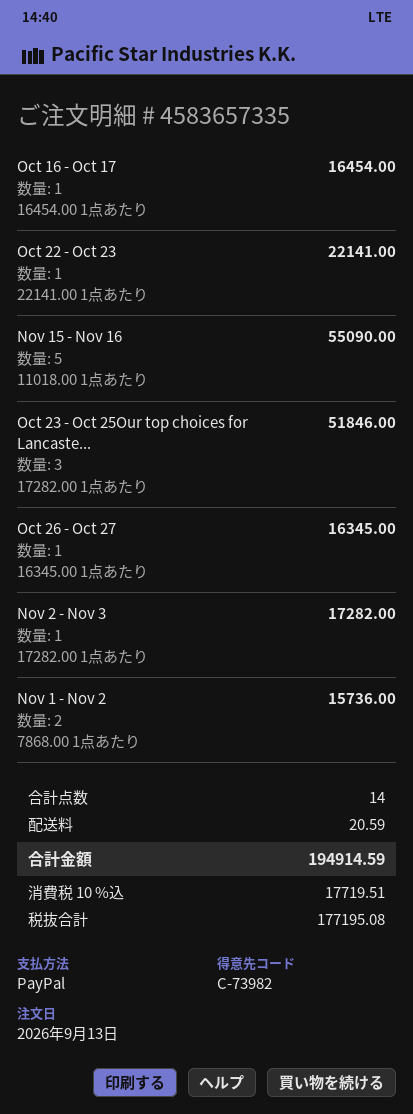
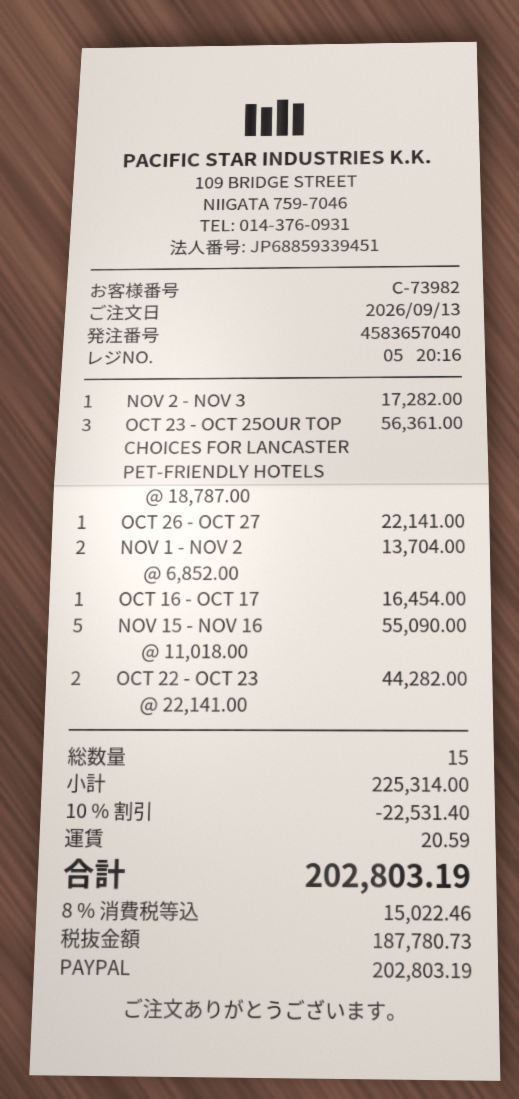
order number: 4583657335 -> 4583657040
Oct 22 - Oct 23: 1 x 22141.00 = 22141.00 -> 2 x 22141.00 = 44282.00
Oct 23 - Oct 25Our top choices for Lancaste...: 3 x 17282.00 = 51846.00 -> 3 x 18787.00 = 56361.00
Oct 26 - Oct 27: 1 x 16345.00 = 16345.00 -> 1 x 22141.00 = 22141.00
Nov 1 - Nov 2: 2 x 7868.00 = 15736.00 -> 2 x 6852.00 = 13704.00
total quantity: 14 -> 15
discount: none -> 10% = 22531.40
net: 177195.08 -> 187780.73
tax: 10% = 17719.51 -> 8% = 15022.46
total: 194914.59 -> 202803.19

